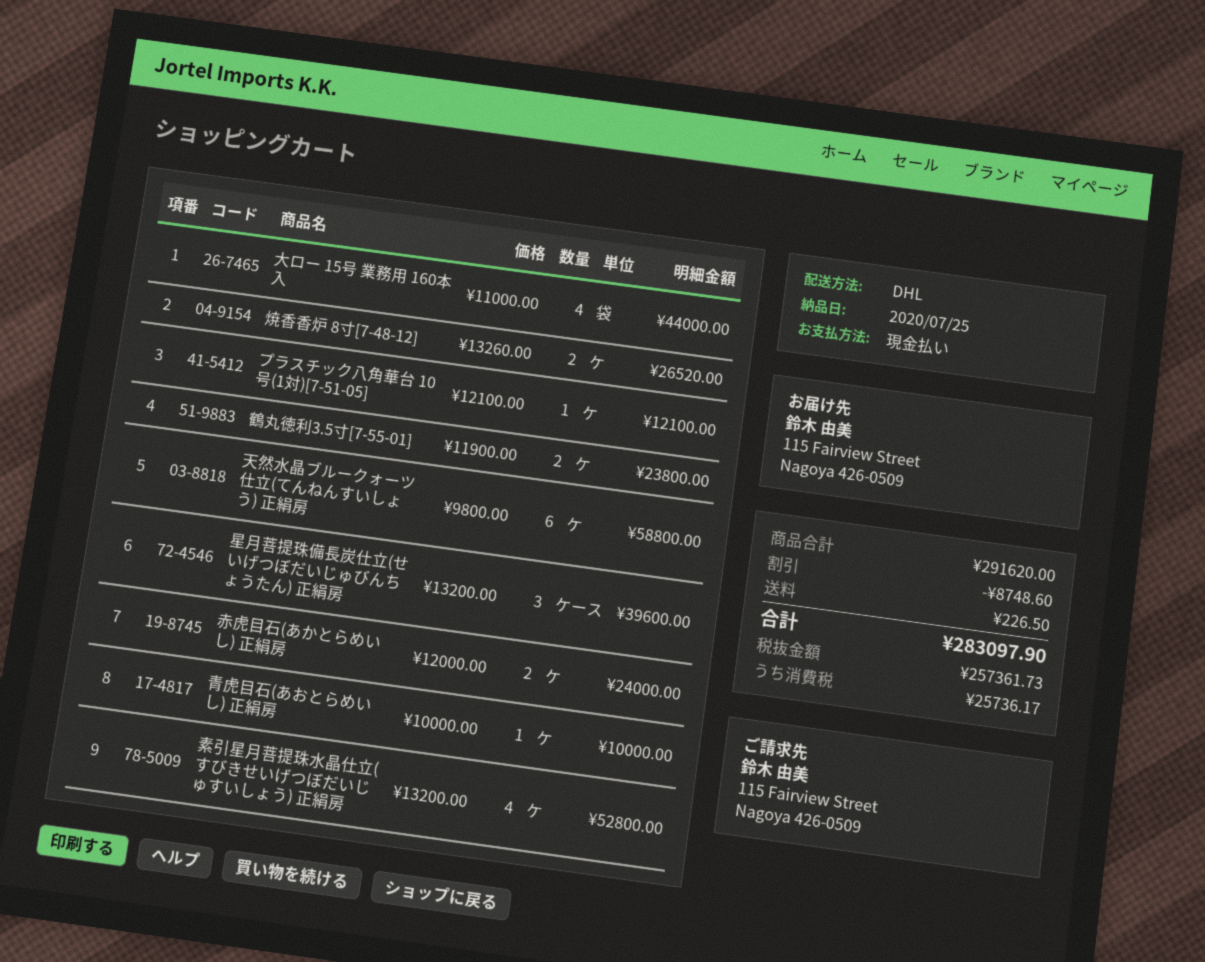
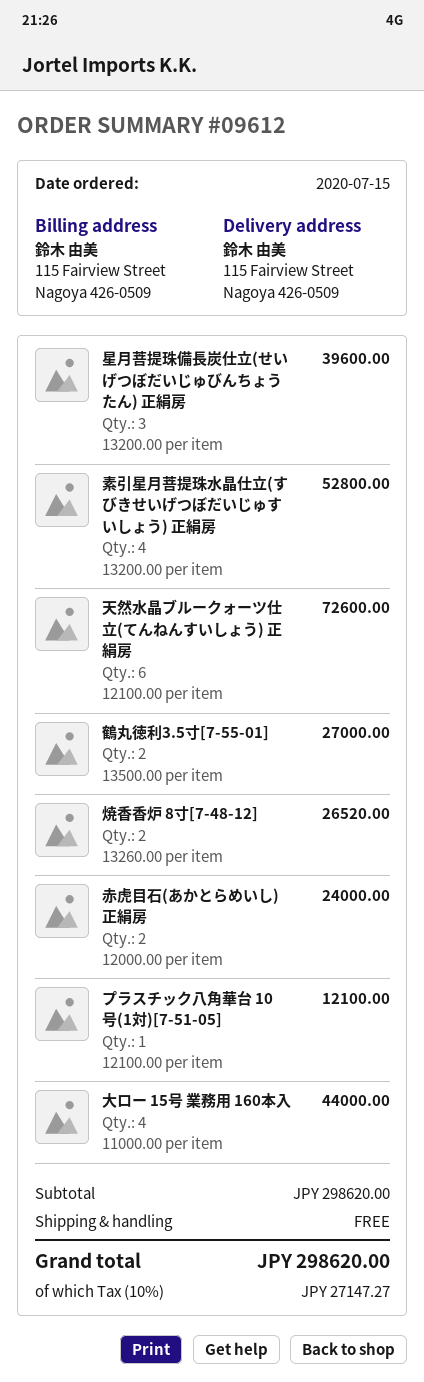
鶴丸徳利3.5寸[7-55-01]: 2 x 11900.00 = 23800.00 -> 2 x 13500.00 = 27000.00
天然水晶ブルークォーツ仕立(てんねんすいしょう) 正絹房: 6 x 9800.00 = 58800.00 -> 6 x 12100.00 = 72600.00
青虎目石(あおとらめいし) 正絹房: 1 x 10000.00 = 10000.00 -> none
subtotal: 291620.00 -> 298620.00
discount: 8748.60 -> none
shipping: 226.50 -> 0.00
tax: 25736.17 -> 27147.27
total: 283097.90 -> 298620.00

